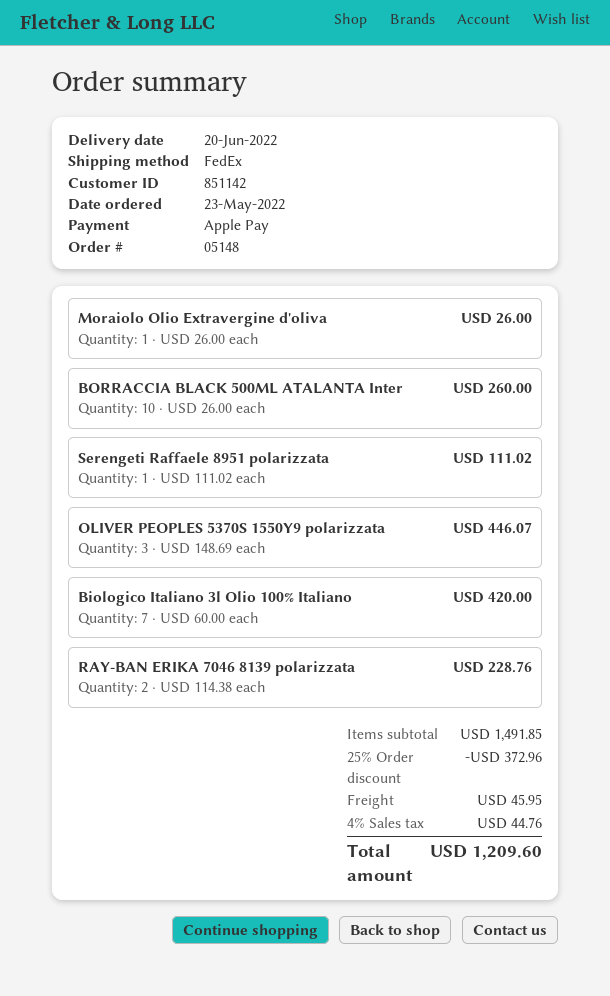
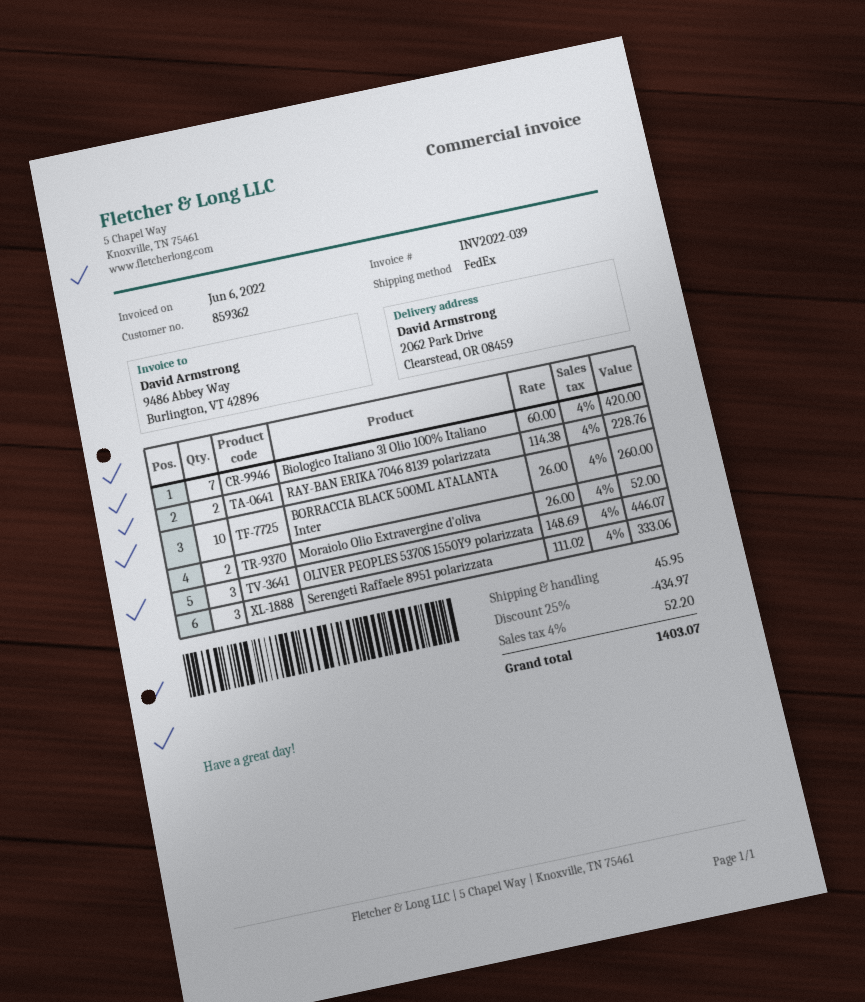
customer number: 851142 -> 859362
Moraiolo Olio Extravergine d'oliva: 1 x 26.00 = 26.00 -> 2 x 26.00 = 52.00
Serengeti Raffaele 8951 polarizzata: 1 x 111.02 = 111.02 -> 3 x 111.02 = 333.06
discount: 25% = 372.96 -> 25% = 434.97
tax: 4% = 44.76 -> 4% = 52.20
total: 1209.60 -> 1403.07

